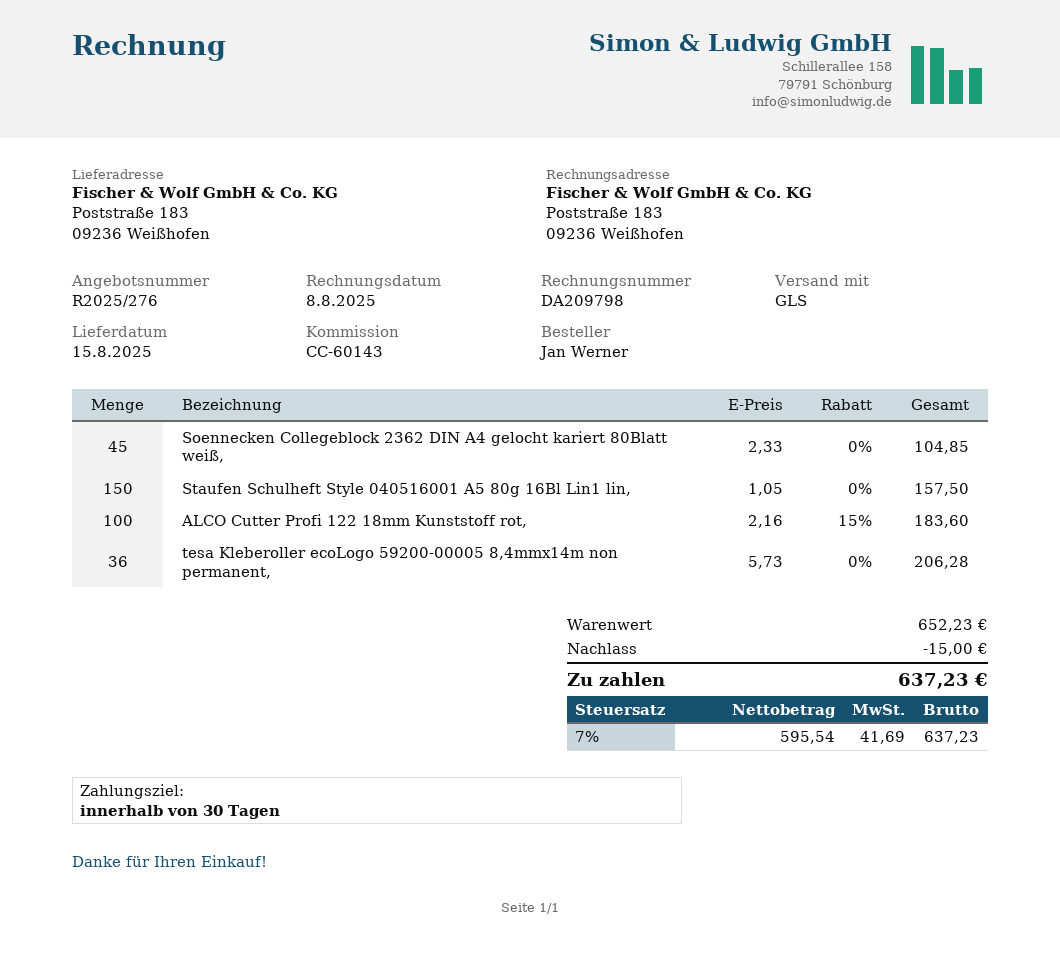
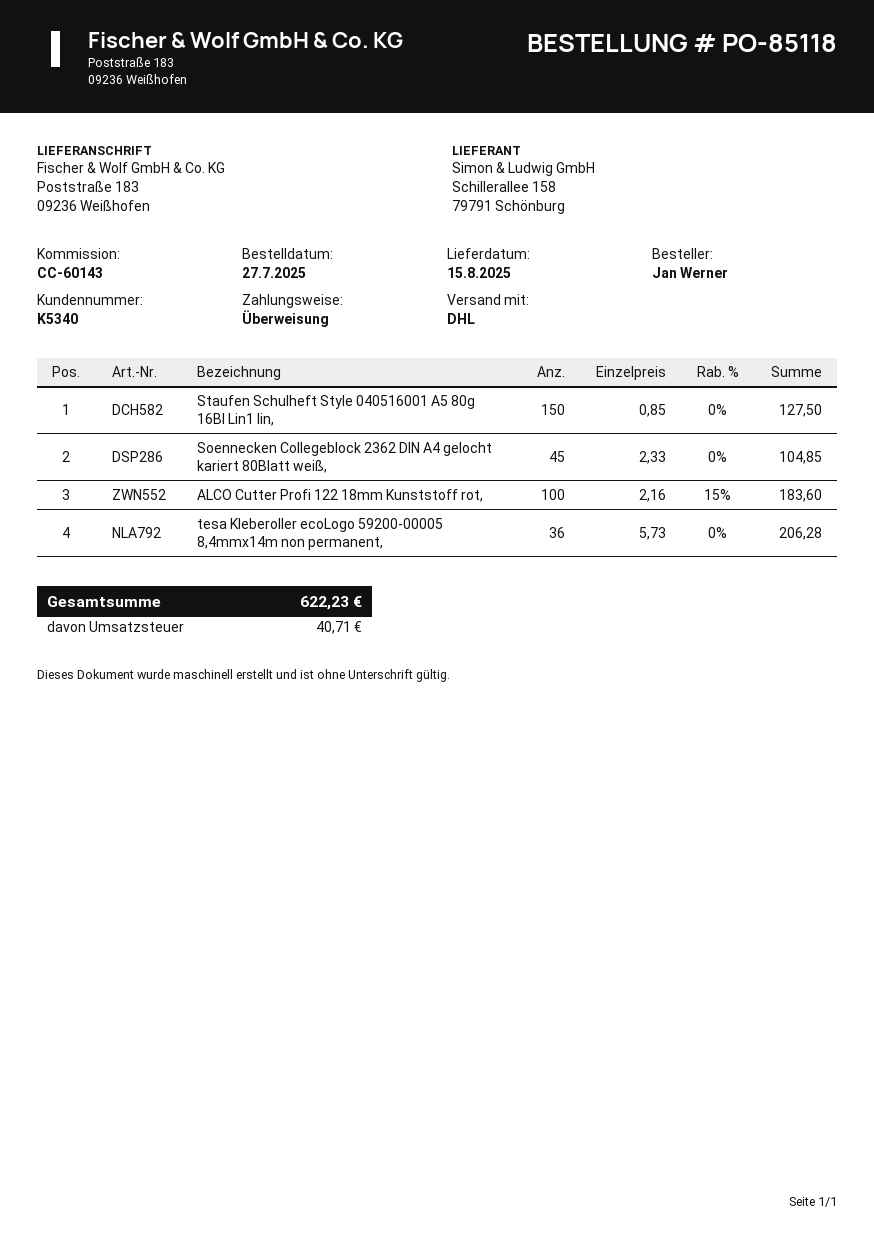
shipping method: GLS -> DHL
Staufen Schulheft Style 040516001 A5 80g 16Bl Lin1 lin,: 150 x 1.05 = 157.50 -> 150 x 0.85 = 127.50
discount: 15.00 -> none
tax: 41.69 -> 40.71
total: 637.23 -> 622.23

